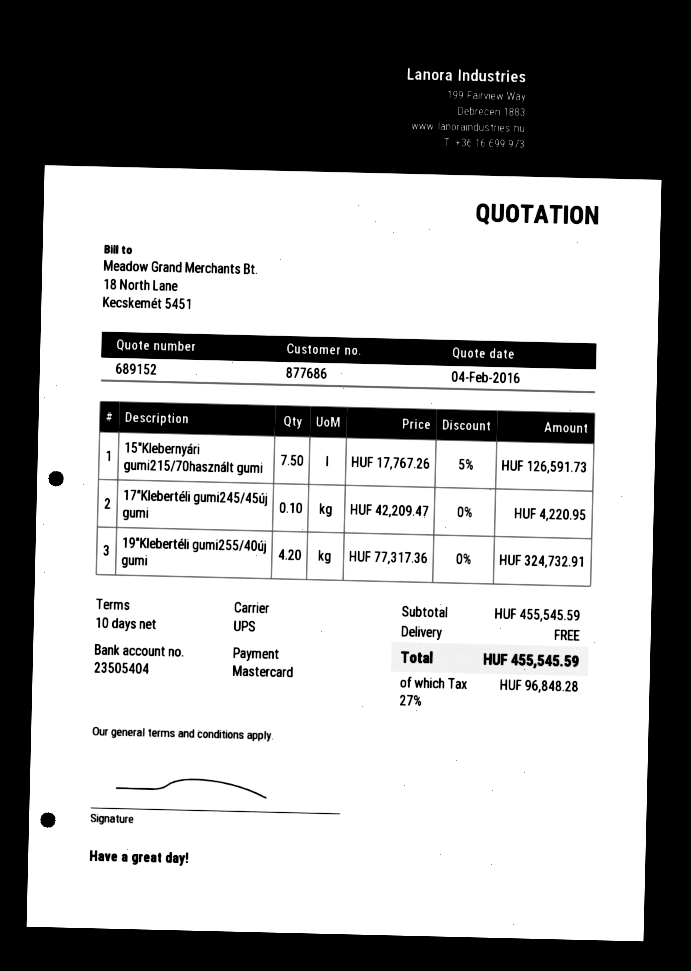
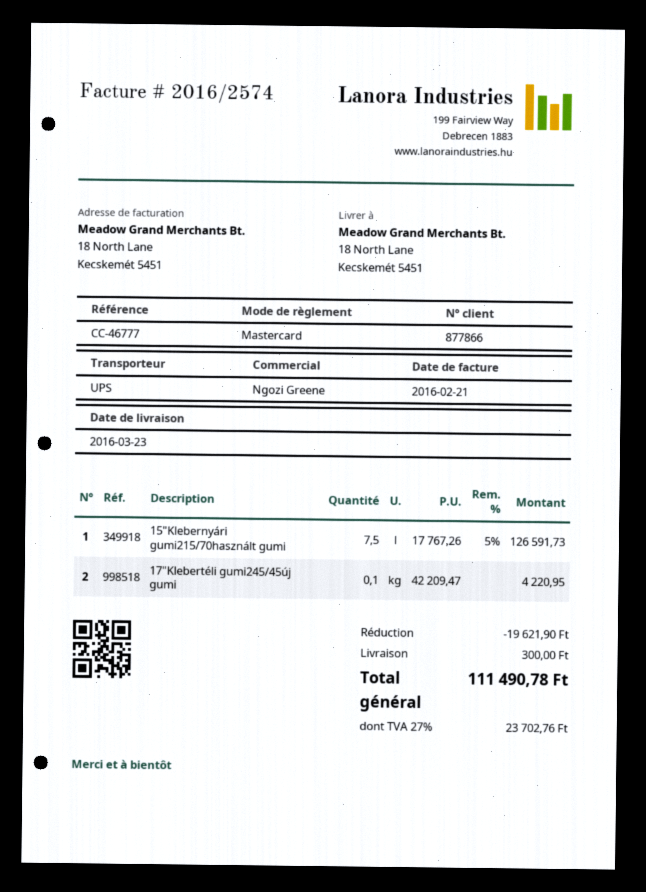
customer number: 877686 -> 877866
19"Klebertéli gumi255/40új gumi: 4.2 x 77317.36 = 324732.91 -> none
discount: none -> 19621.90
shipping: 0.00 -> 300.00
tax: 27% = 96848.28 -> 27% = 23702.76
total: 455545.59 -> 111490.78

